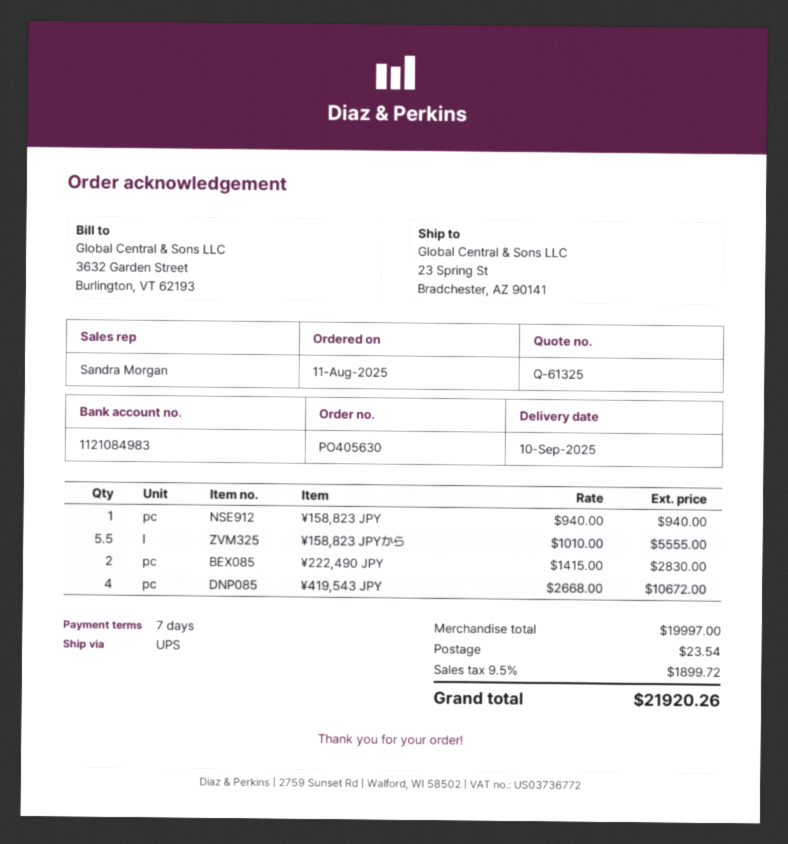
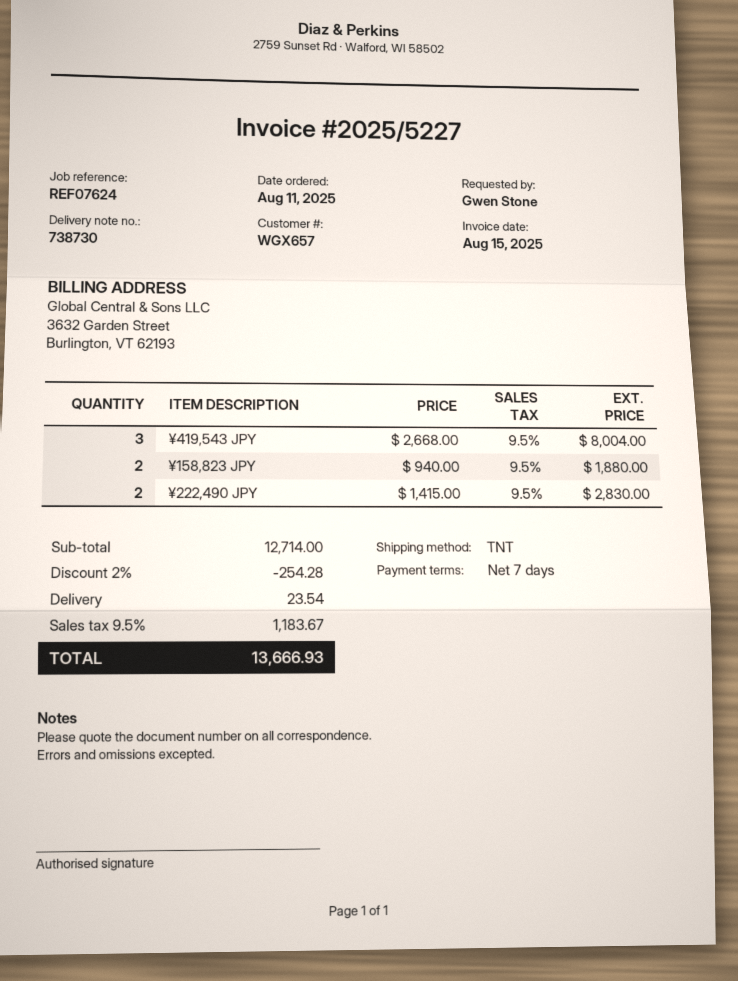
shipping method: UPS -> TNT
¥158,823 JPY: 1 x 940.00 = 940.00 -> 2 x 940.00 = 1880.00
¥158,823 JPYから: 5.5 x 1010.00 = 5555.00 -> none
¥419,543 JPY: 4 x 2668.00 = 10672.00 -> 3 x 2668.00 = 8004.00
subtotal: 19997.00 -> 12714.00
discount: none -> 2% = 254.28
tax: 9.5% = 1899.72 -> 9.5% = 1183.67
total: 21920.26 -> 13666.93

